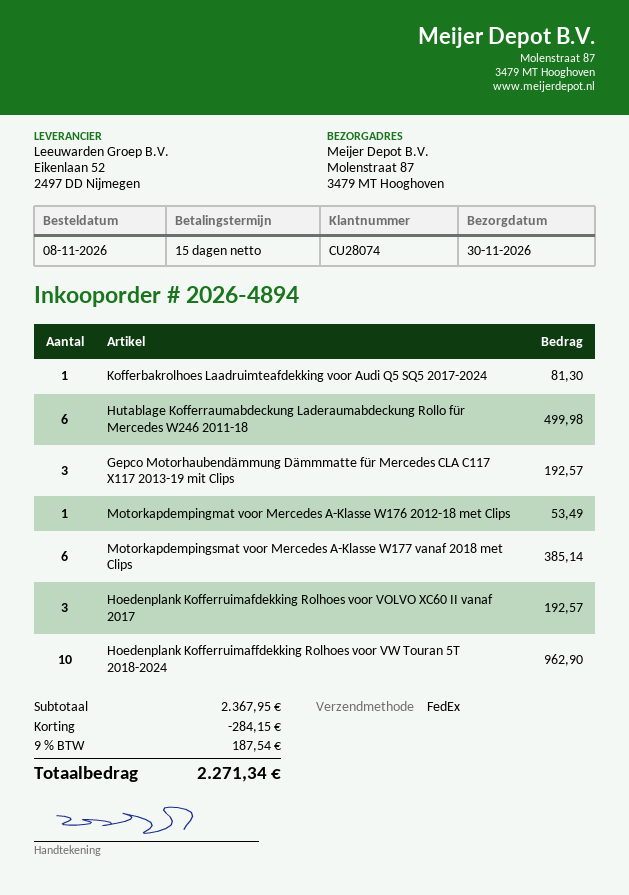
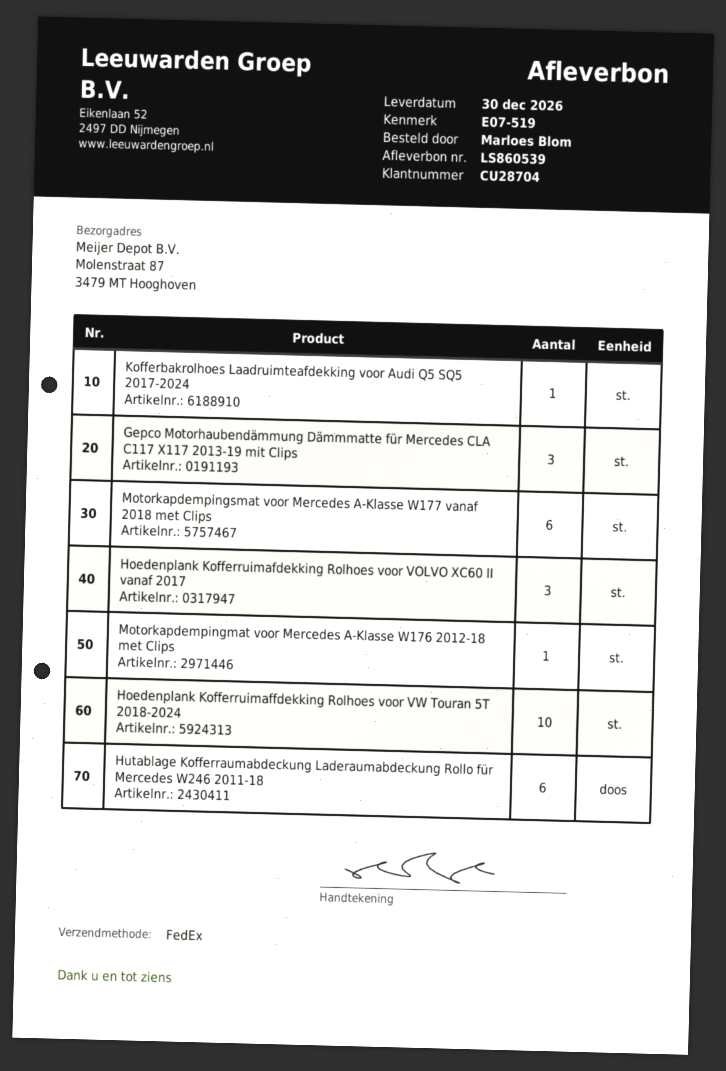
delivery date: 2026-11-30 -> 2026-12-30
customer number: CU28074 -> CU28704

